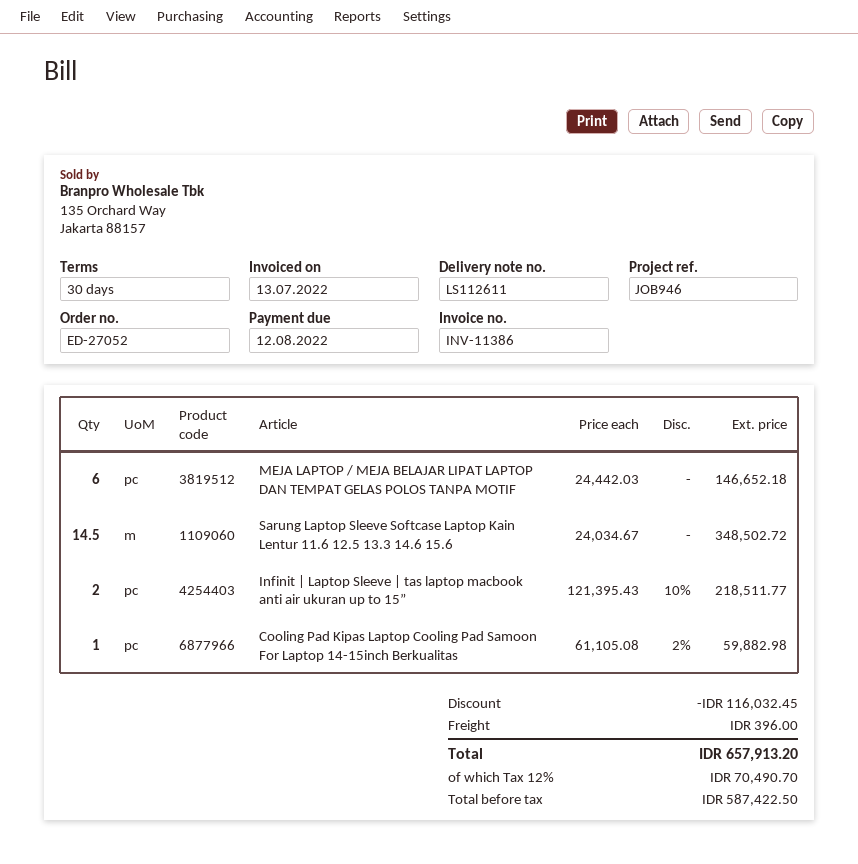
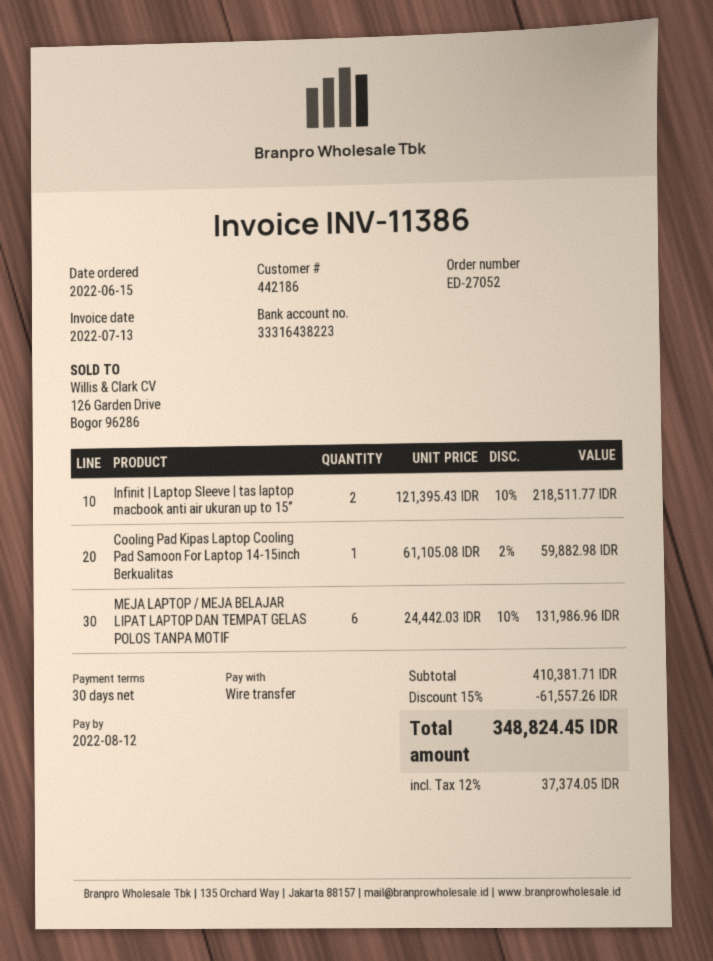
MEJA LAPTOP / MEJA BELAJAR LIPAT LAPTOP DAN TEMPAT GELAS POLOS TANPA MOTIF: 6 x 24442.03 = 146652.18 -> 6 x 24442.03 - 10% = 131986.96
Sarung Laptop Sleeve Softcase Laptop Kain Lentur 11.6 12.5 13.3 14.6 15.6: 14.5 x 24034.67 = 348502.72 -> none
discount: 116032.45 -> 61557.26
shipping: 396.00 -> none
tax: 12% = 70490.70 -> 12% = 37374.05
total: 657913.20 -> 348824.45

